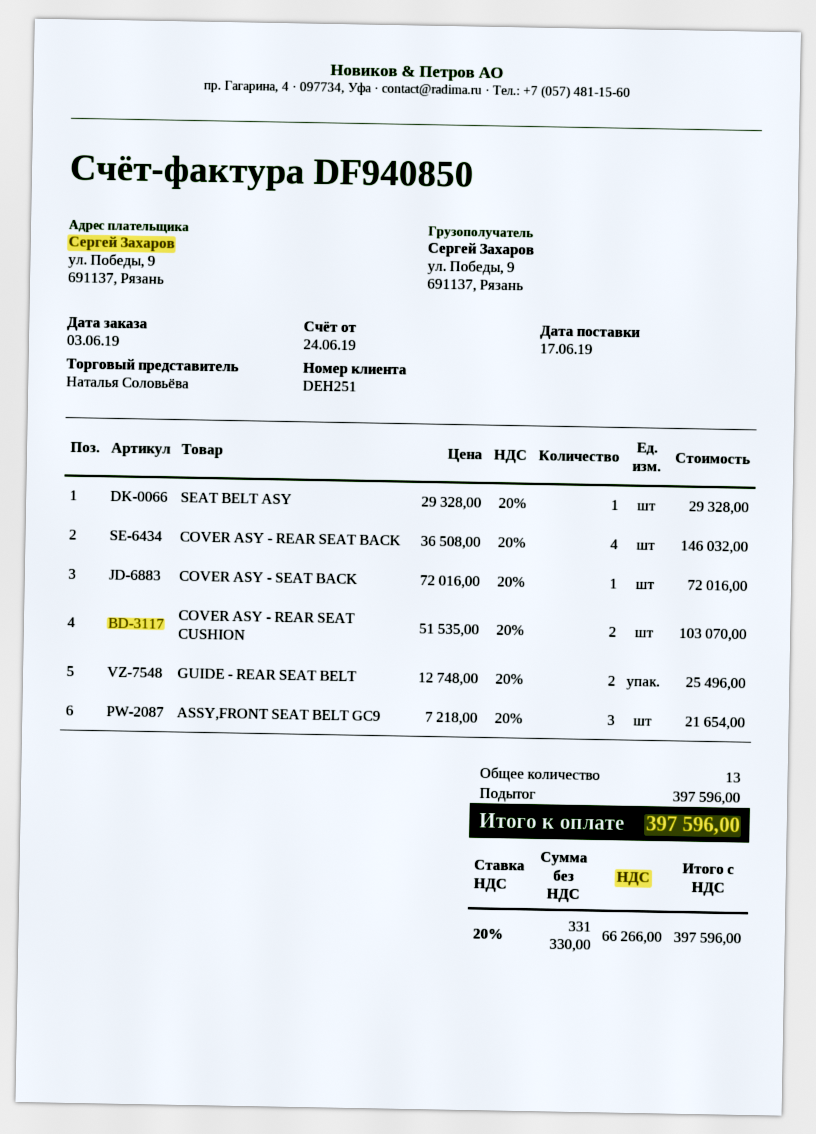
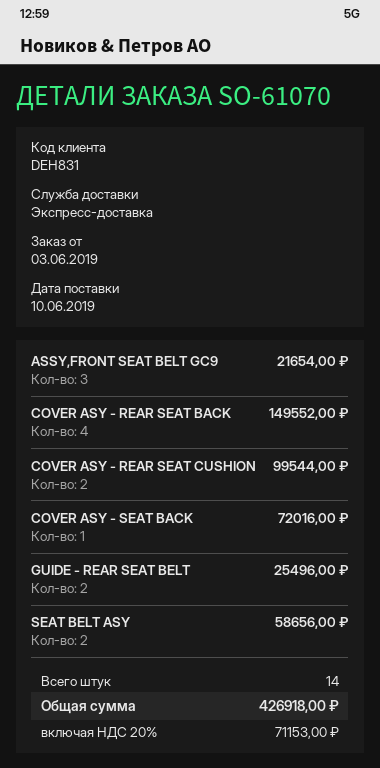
delivery date: 2019-06-17 -> 2019-06-10
customer number: DEH251 -> DEH831
SEAT BELT ASY: 1 for 29328.00 -> 2 for 58656.00
COVER ASY - REAR SEAT BACK: 4 for 146032.00 -> 4 for 149552.00
COVER ASY - REAR SEAT CUSHION: 2 for 103070.00 -> 2 for 99544.00
total quantity: 13 -> 14
tax: 20% = 66266.00 -> 20% = 71153.00
total: 397596.00 -> 426918.00

